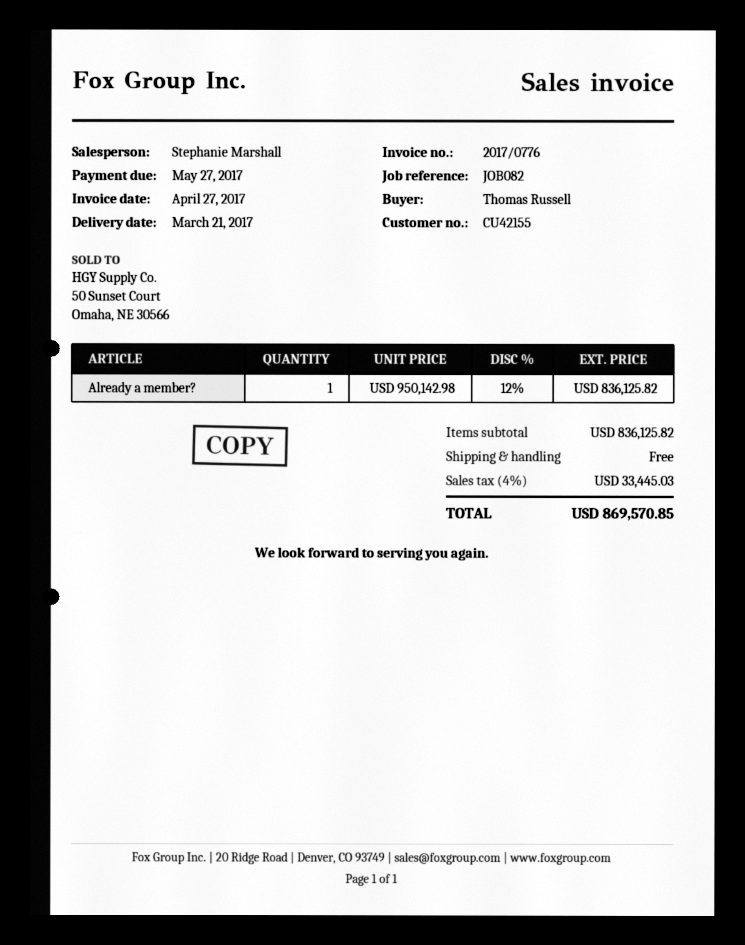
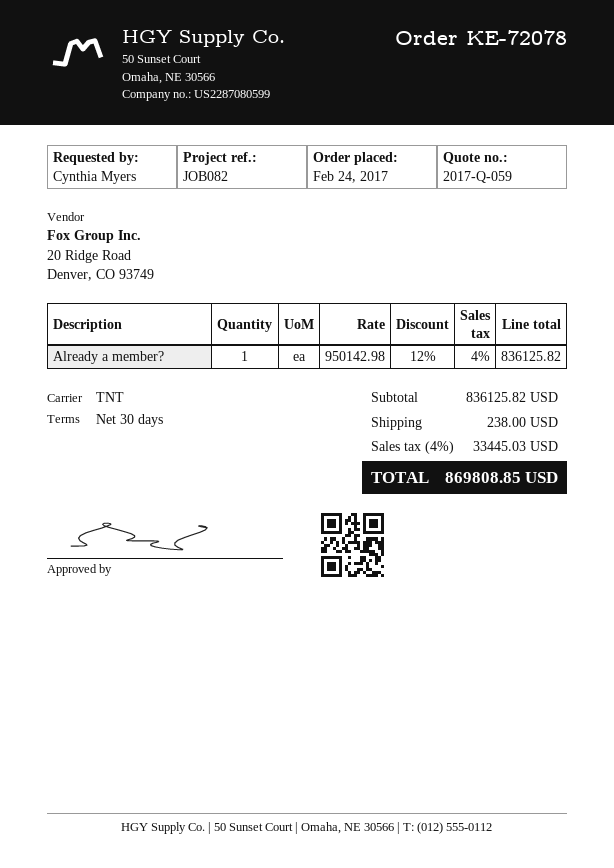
ordered by: Thomas Russell -> Cynthia Myers
shipping: 0.00 -> 238.00
total: 869570.85 -> 869808.85

